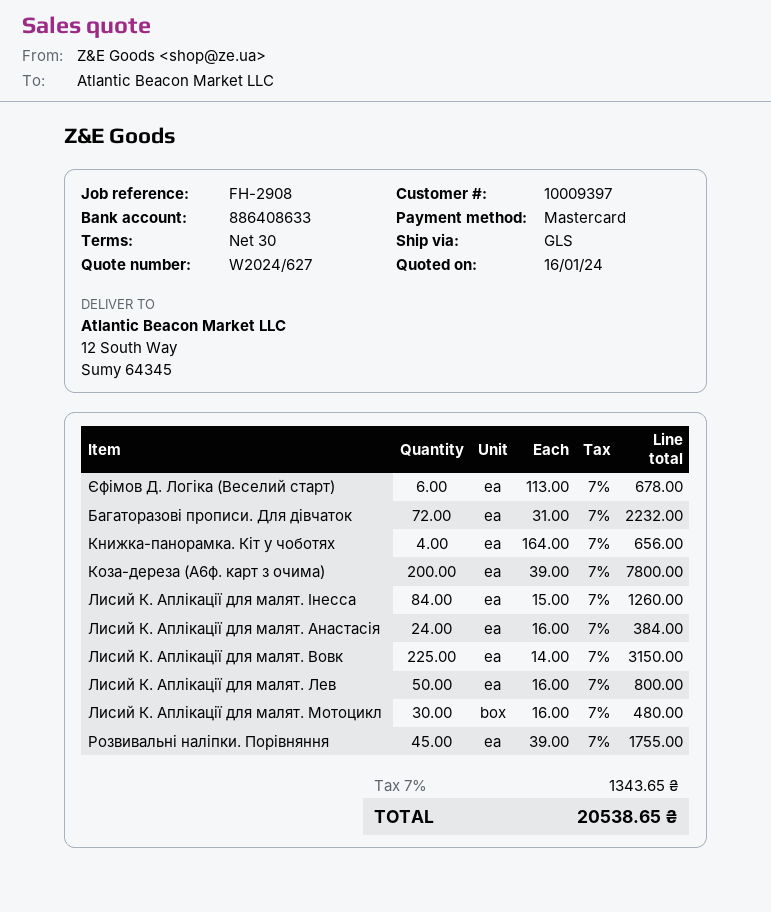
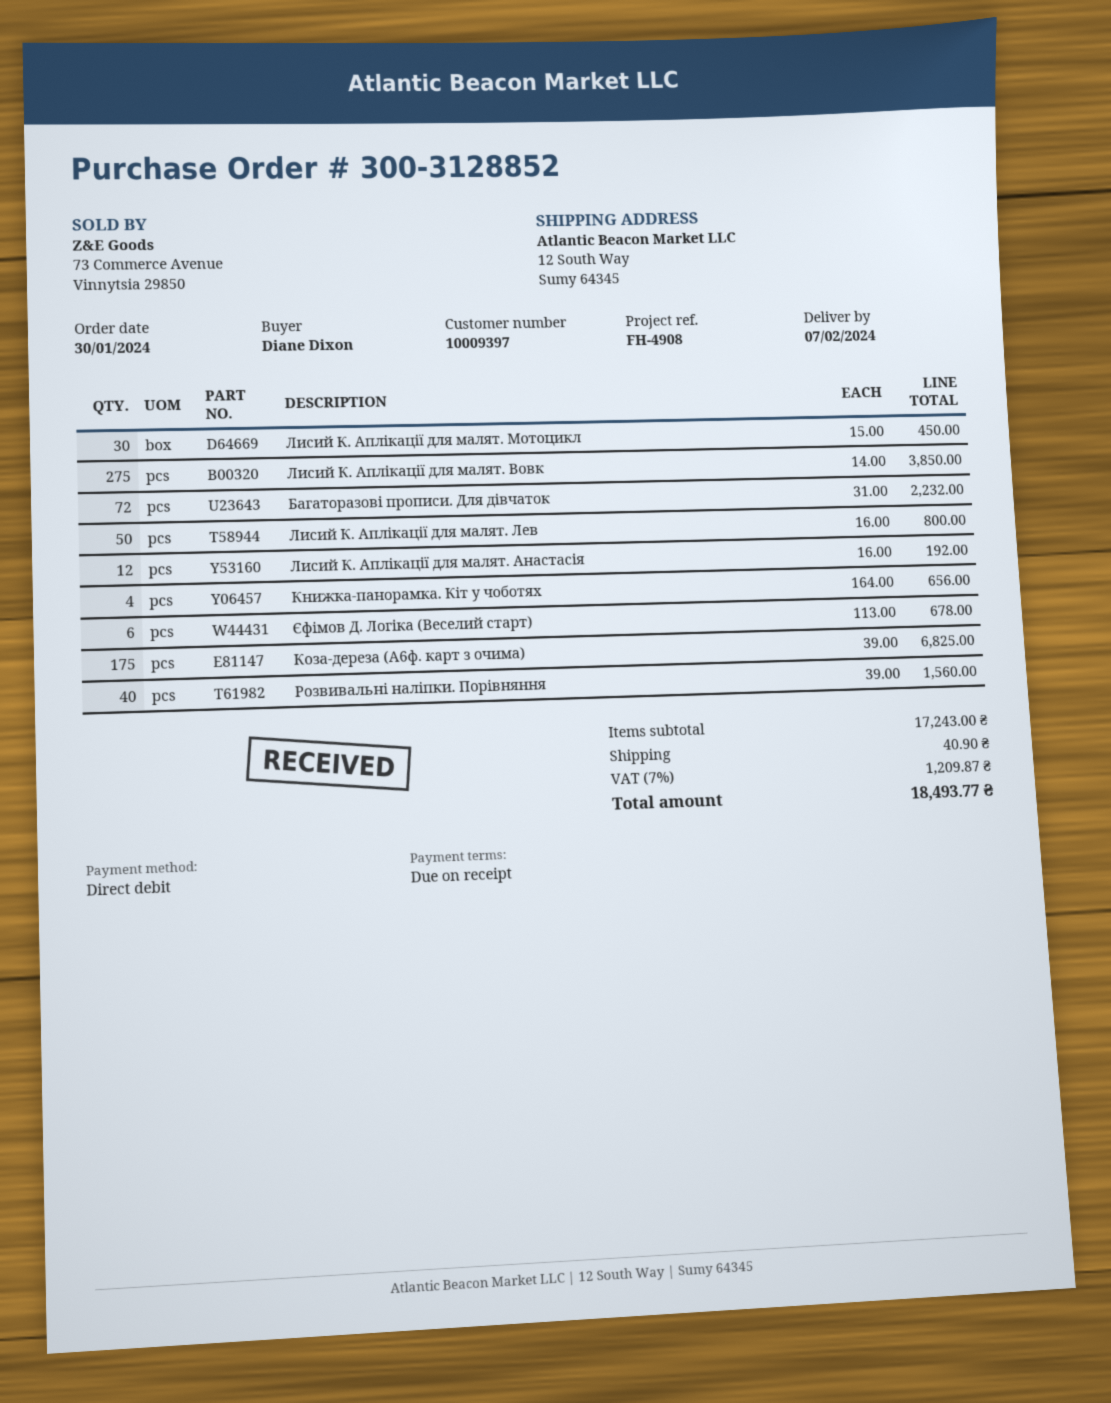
payment terms: 30 days -> on receipt
reference: FH-2908 -> FH-4908
payment method: Mastercard -> direct debit
Коза-дереза (А6ф. карт з очима): 200 x 39.00 = 7800.00 -> 175 x 39.00 = 6825.00
Лисий К. Аплікації для малят. Інесса: 84 x 15.00 = 1260.00 -> none
Лисий К. Аплікації для малят. Анастасія: 24 x 16.00 = 384.00 -> 12 x 16.00 = 192.00
Лисий К. Аплікації для малят. Вовк: 225 x 14.00 = 3150.00 -> 275 x 14.00 = 3850.00
Лисий К. Аплікації для малят. Мотоцикл: 30 x 16.00 = 480.00 -> 30 x 15.00 = 450.00
Розвивальні наліпки. Порівняння: 45 x 39.00 = 1755.00 -> 40 x 39.00 = 1560.00
shipping: none -> 40.90
tax: 7% = 1343.65 -> 7% = 1209.87
total: 20538.65 -> 18493.77

